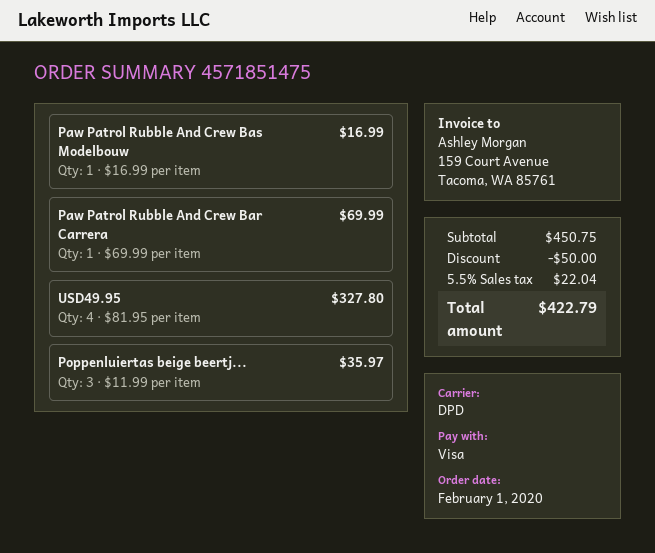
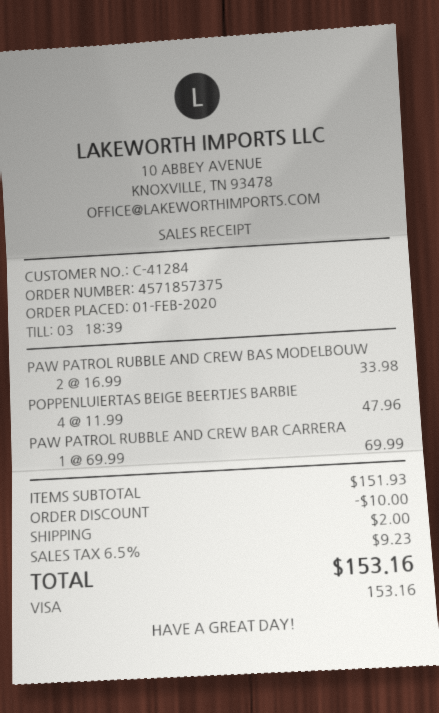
order number: 4571851475 -> 4571857375
Paw Patrol Rubble And Crew Bas Modelbouw: 1 x 16.99 = 16.99 -> 2 x 16.99 = 33.98
USD49.95: 4 x 81.95 = 327.80 -> none
Poppenluiertas beige beertj...: 3 x 11.99 = 35.97 -> 4 x 11.99 = 47.96
subtotal: 450.75 -> 151.93
discount: 50.00 -> 10.00
shipping: none -> 2.00
tax: 5.5% = 22.04 -> 6.5% = 9.23
total: 422.79 -> 153.16

